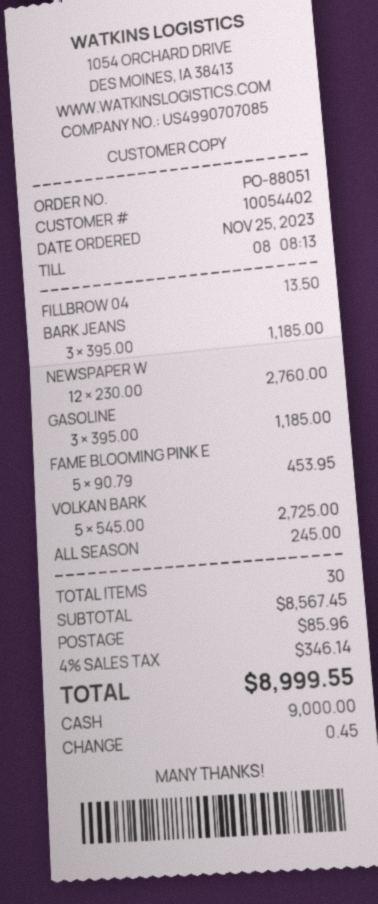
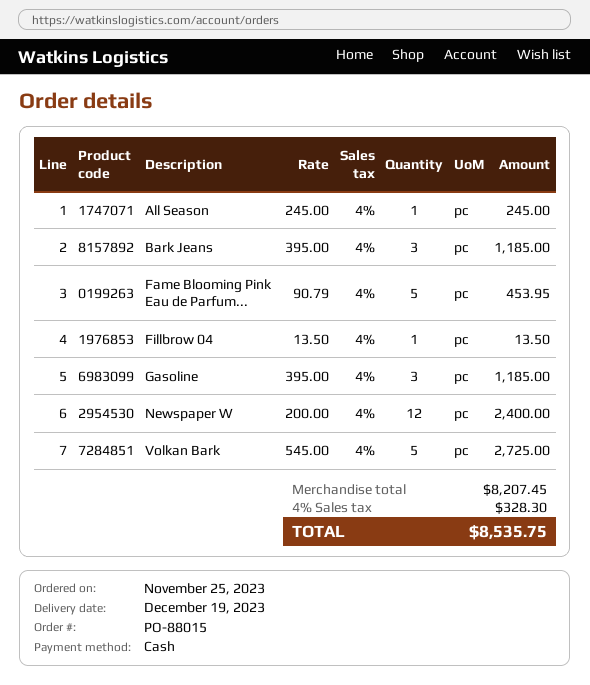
order number: PO-88051 -> PO-88015
NEWSPAPER W: 12 x 230.00 = 2760.00 -> 12 x 200.00 = 2400.00
subtotal: 8567.45 -> 8207.45
shipping: 85.96 -> none
tax: 4% = 346.14 -> 4% = 328.30
total: 8999.55 -> 8535.75

